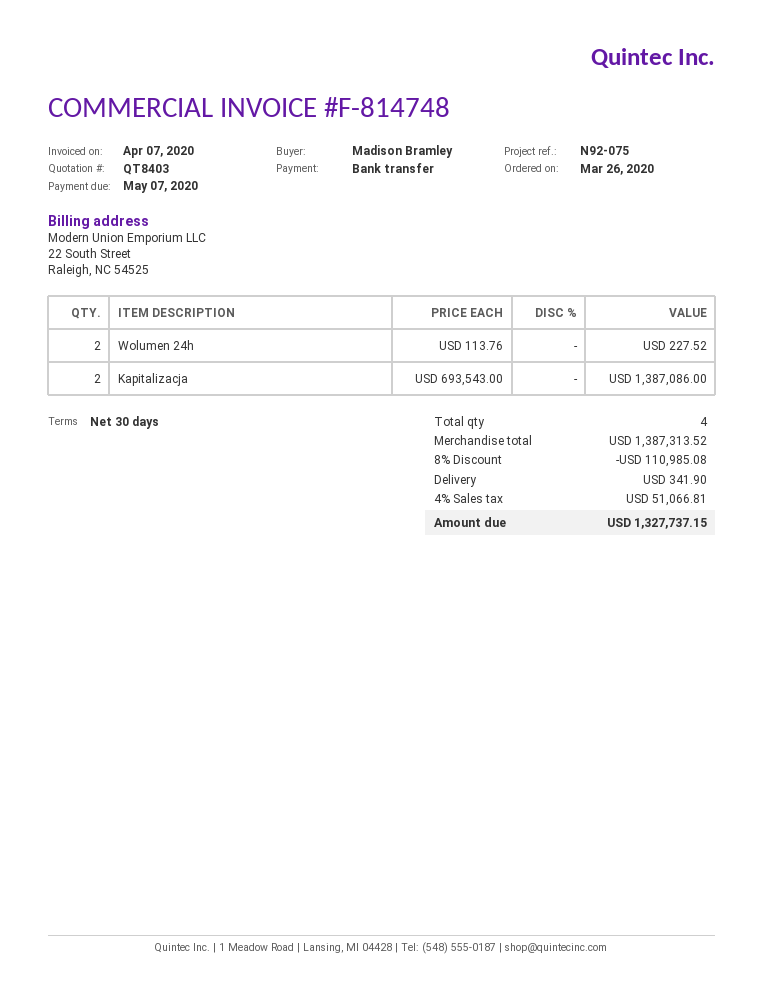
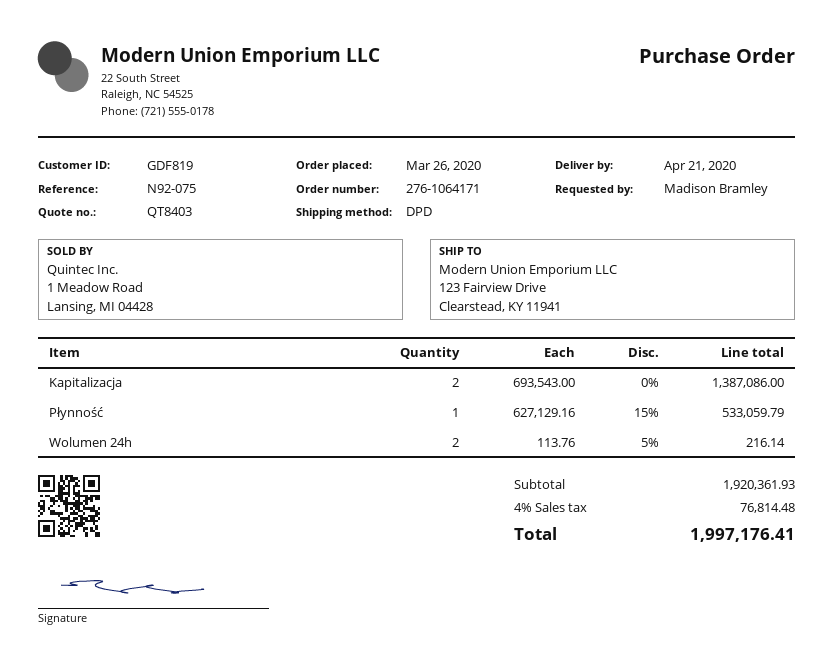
Wolumen 24h: 2 x 113.76 = 227.52 -> 2 x 113.76 - 5% = 216.14
Płynność: none -> 1 x 627129.16 - 15% = 533059.79
subtotal: 1387313.52 -> 1920361.93
discount: 8% = 110985.08 -> none
shipping: 341.90 -> none
tax: 4% = 51066.81 -> 4% = 76814.48
total: 1327737.15 -> 1997176.41

